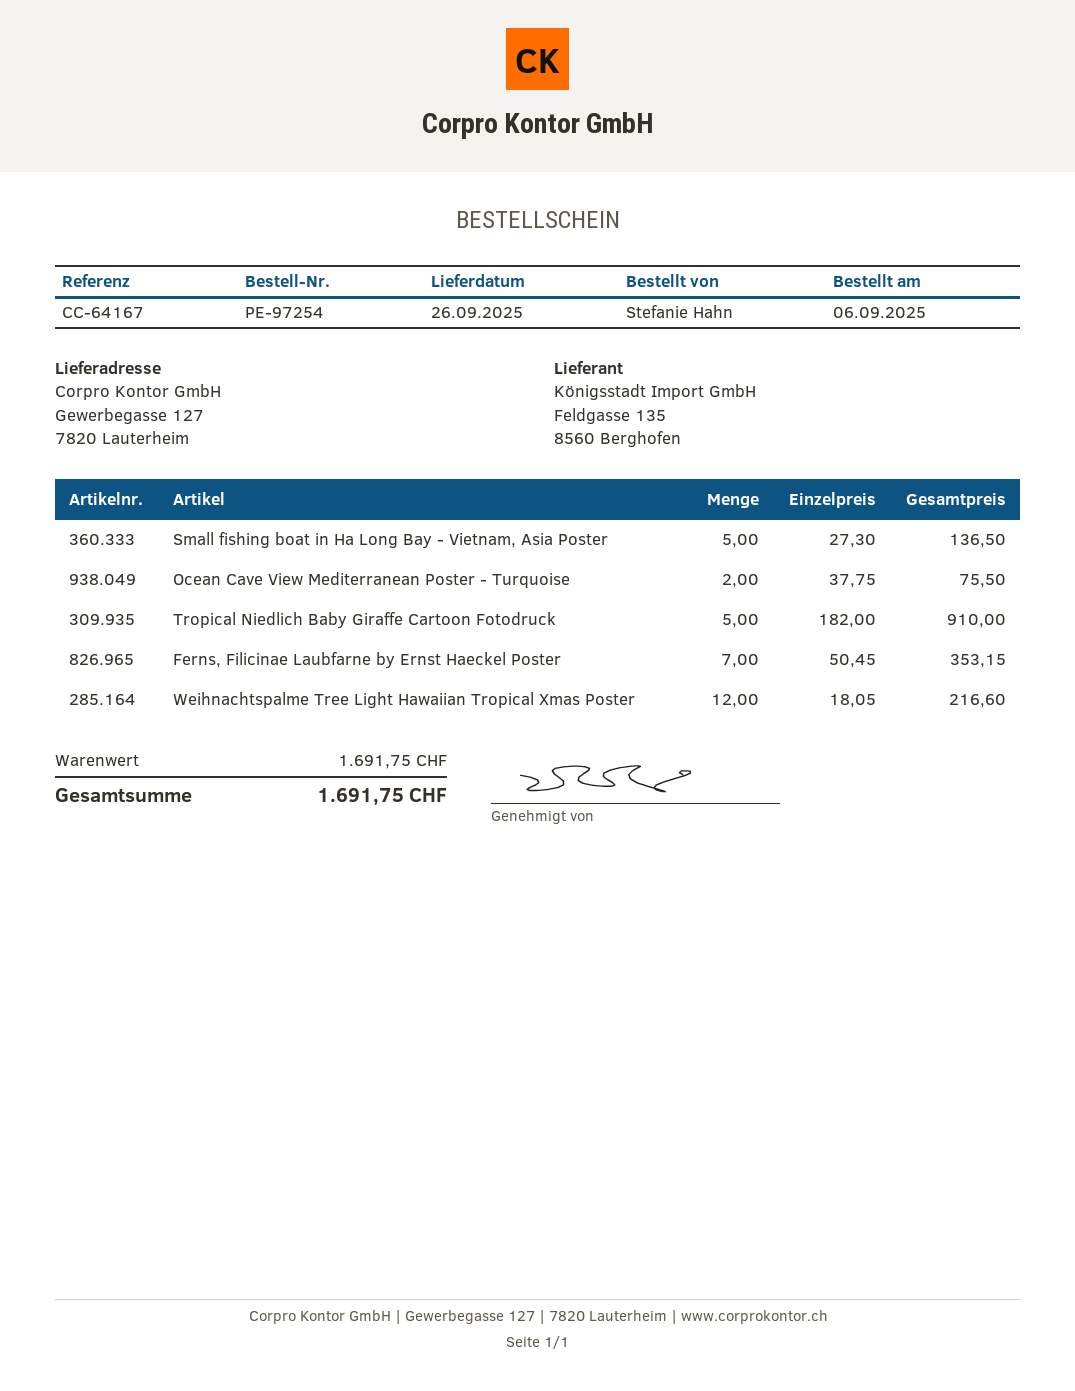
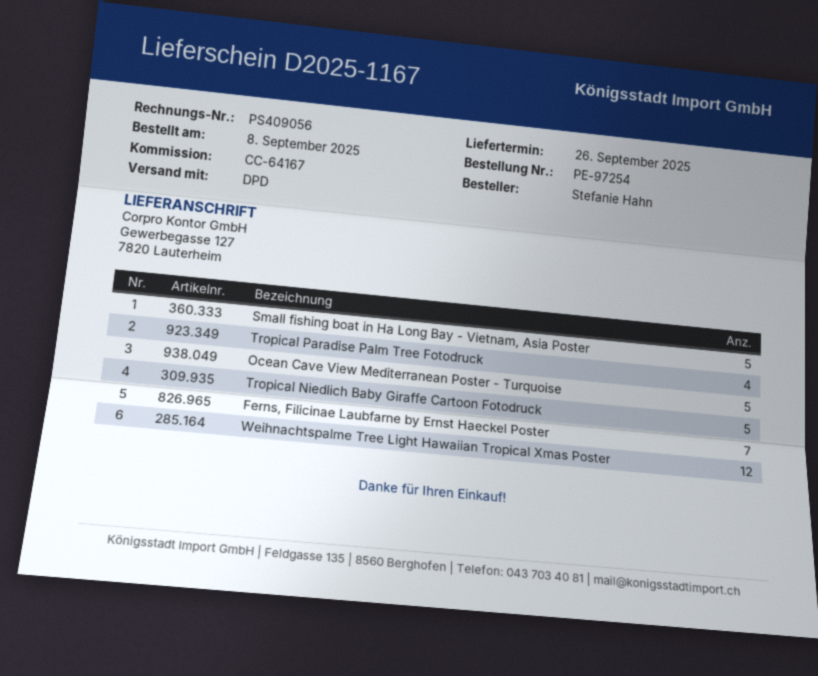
order date: 2025-09-06 -> 2025-09-08
Ocean Cave View Mediterranean Poster - Turquoise: 2 -> 5
Tropical Paradise Palm Tree Fotodruck: none -> 4

